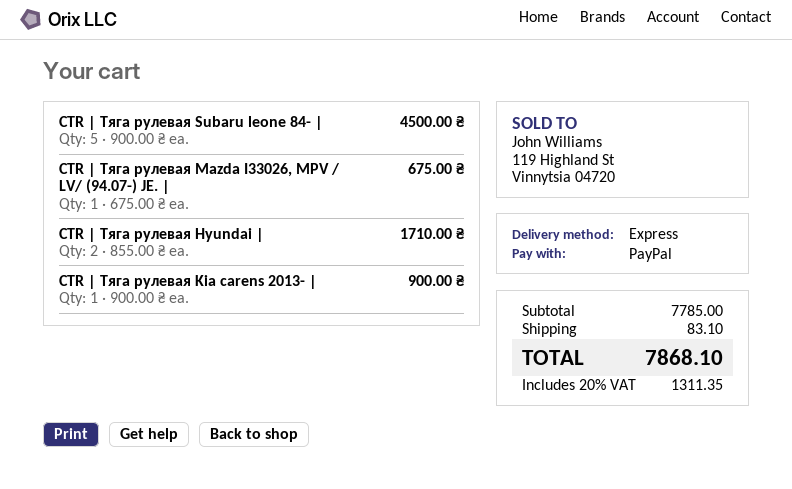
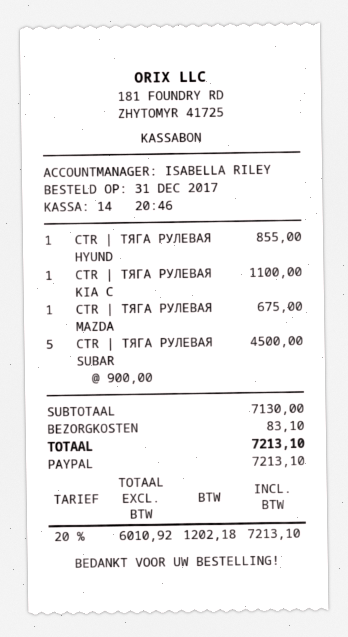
CTR | Тяга рулевая Hyundai |: 2 x 855.00 = 1710.00 -> 1 x 855.00 = 855.00
CTR | Тяга рулевая Kia carens 2013- |: 1 x 900.00 = 900.00 -> 1 x 1100.00 = 1100.00
subtotal: 7785.00 -> 7130.00
tax: 20% = 1311.35 -> 20% = 1202.18
total: 7868.10 -> 7213.10

